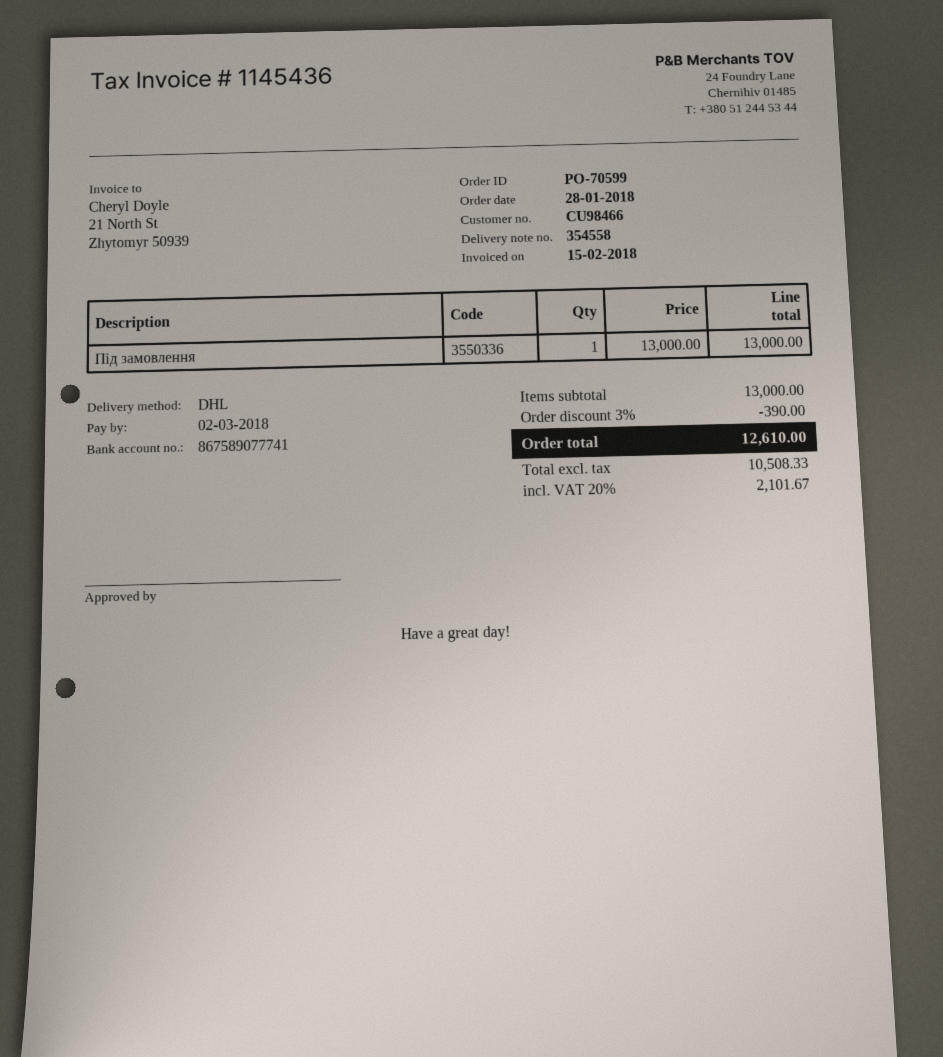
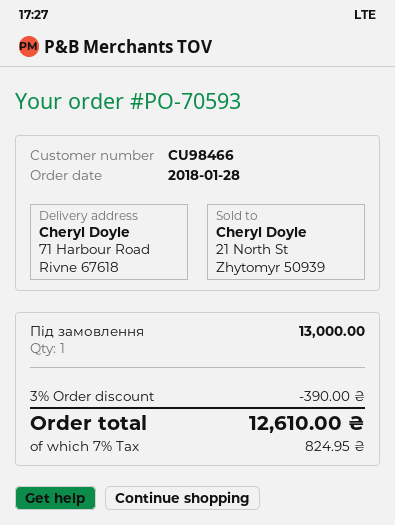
order number: PO-70599 -> PO-70593
tax: 20% = 2101.67 -> 7% = 824.95

